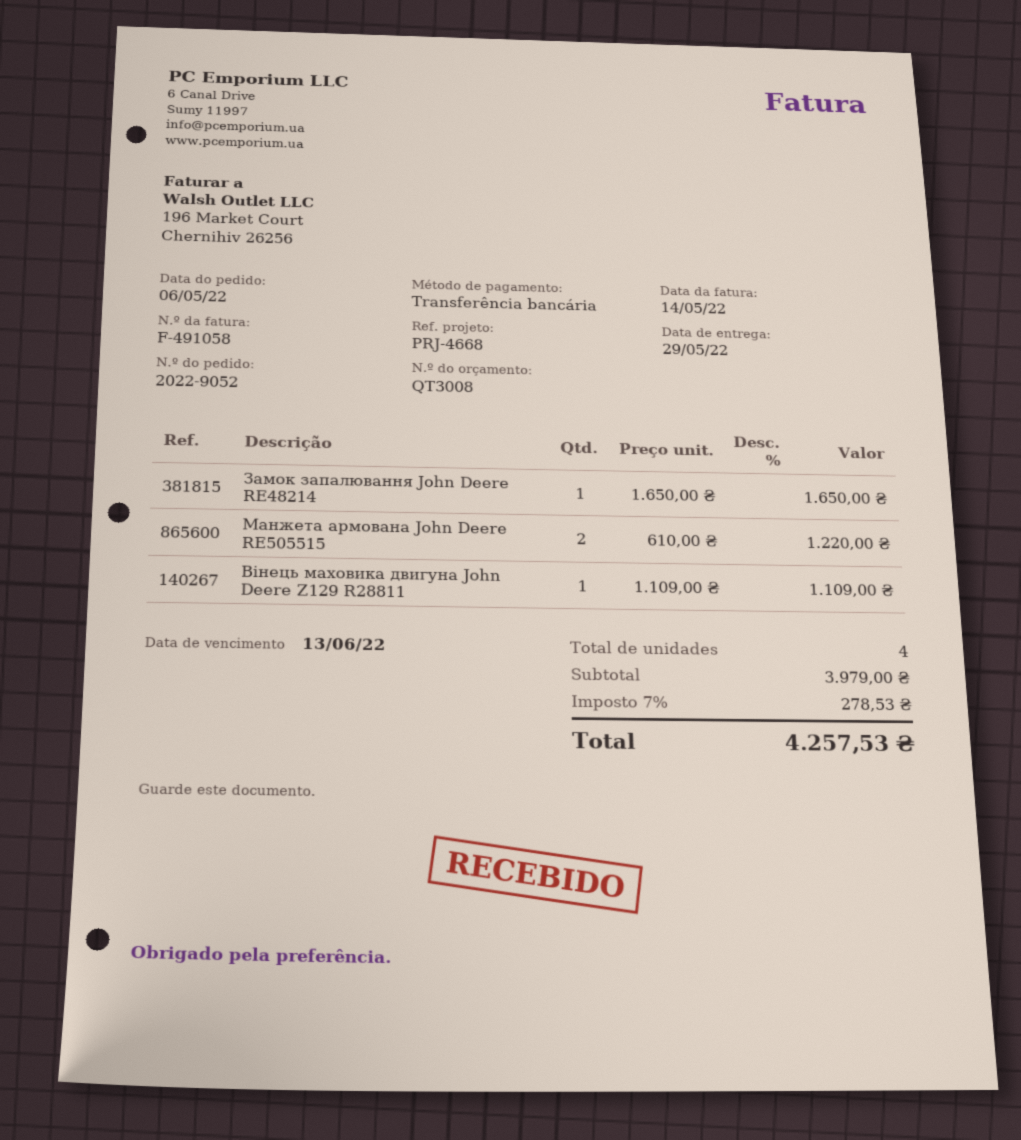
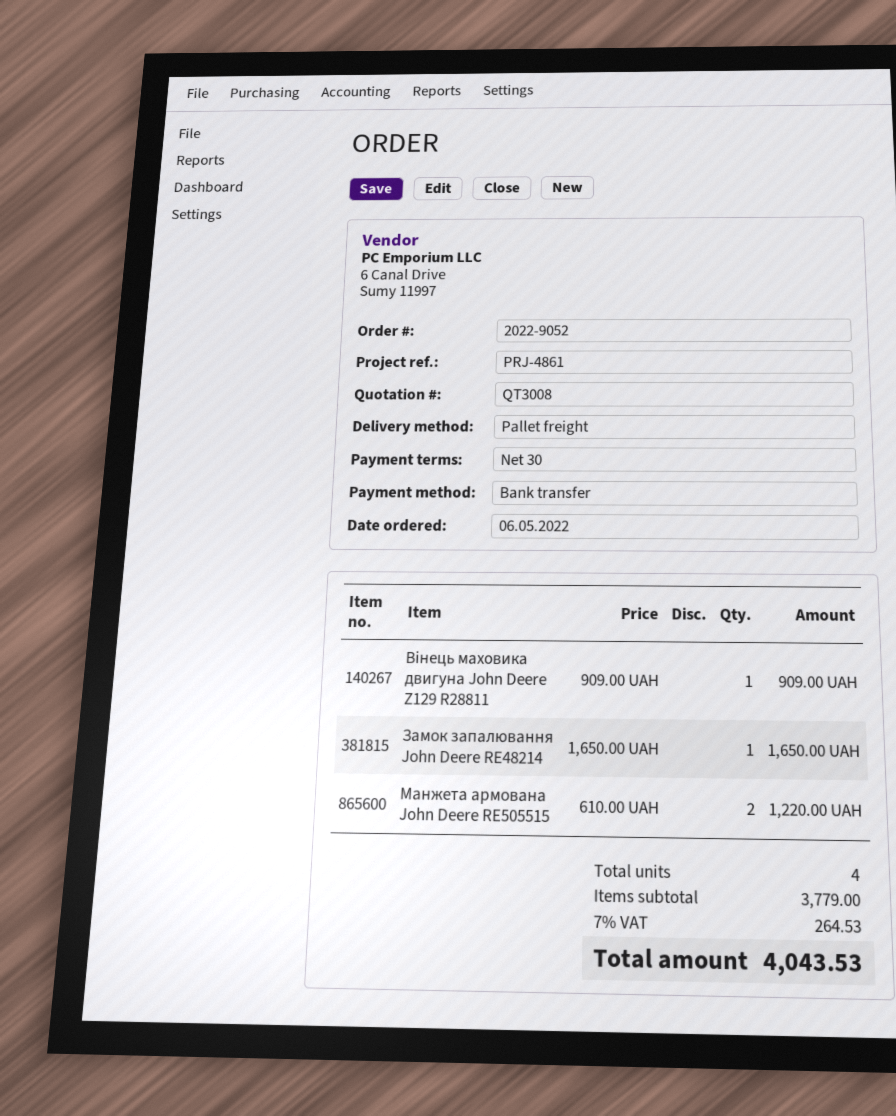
reference: PRJ-4668 -> PRJ-4861
Вінець маховика двигуна John Deere Z129 R28811: 1 x 1109.00 = 1109.00 -> 1 x 909.00 = 909.00
subtotal: 3979.00 -> 3779.00
tax: 7% = 278.53 -> 7% = 264.53
total: 4257.53 -> 4043.53

